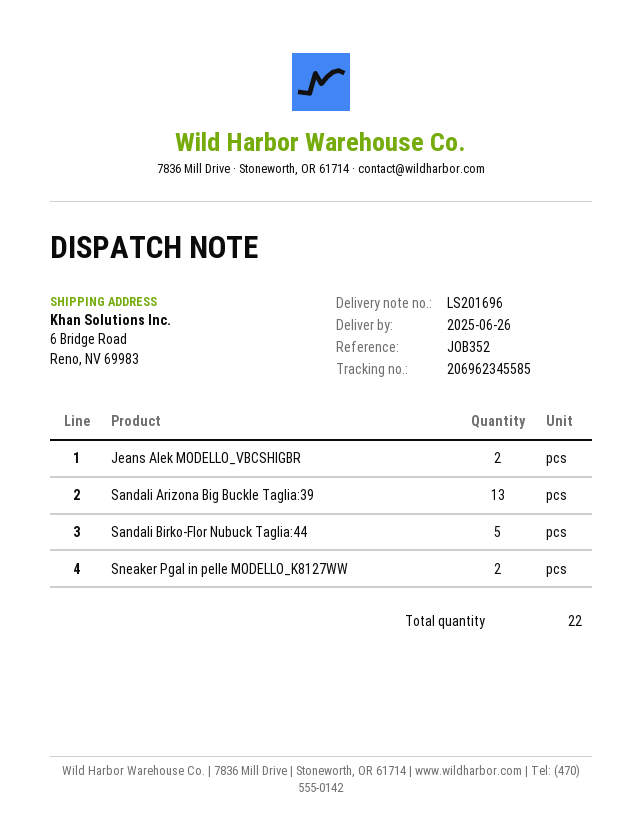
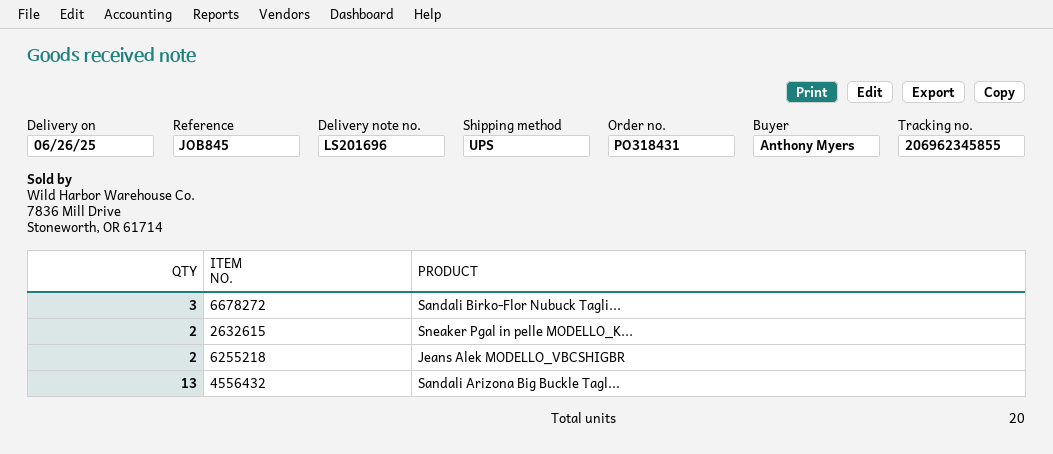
reference: JOB352 -> JOB845
tracking number: 206962345585 -> 206962345855
Sandali Birko-Flor Nubuck Taglia:44: 5 -> 3
total quantity: 22 -> 20

